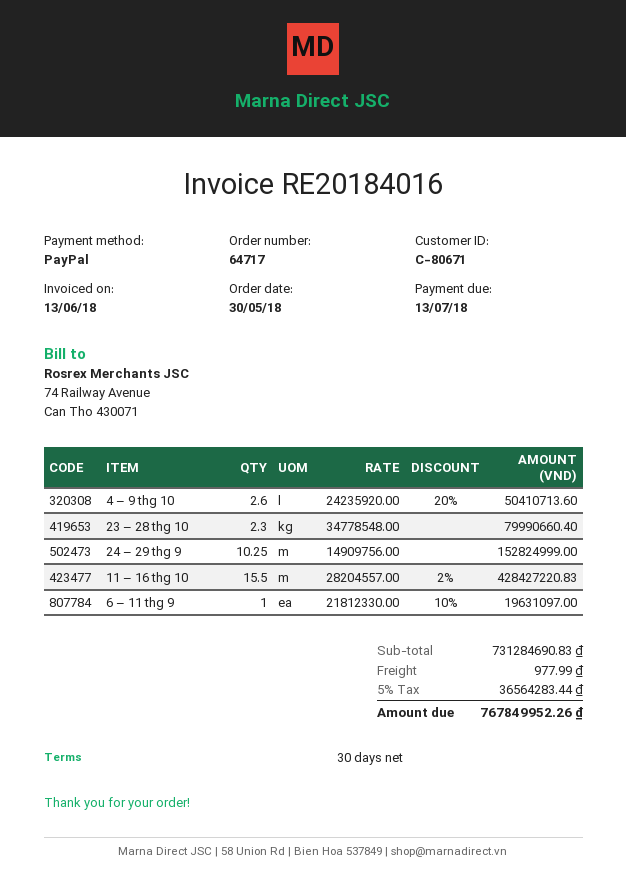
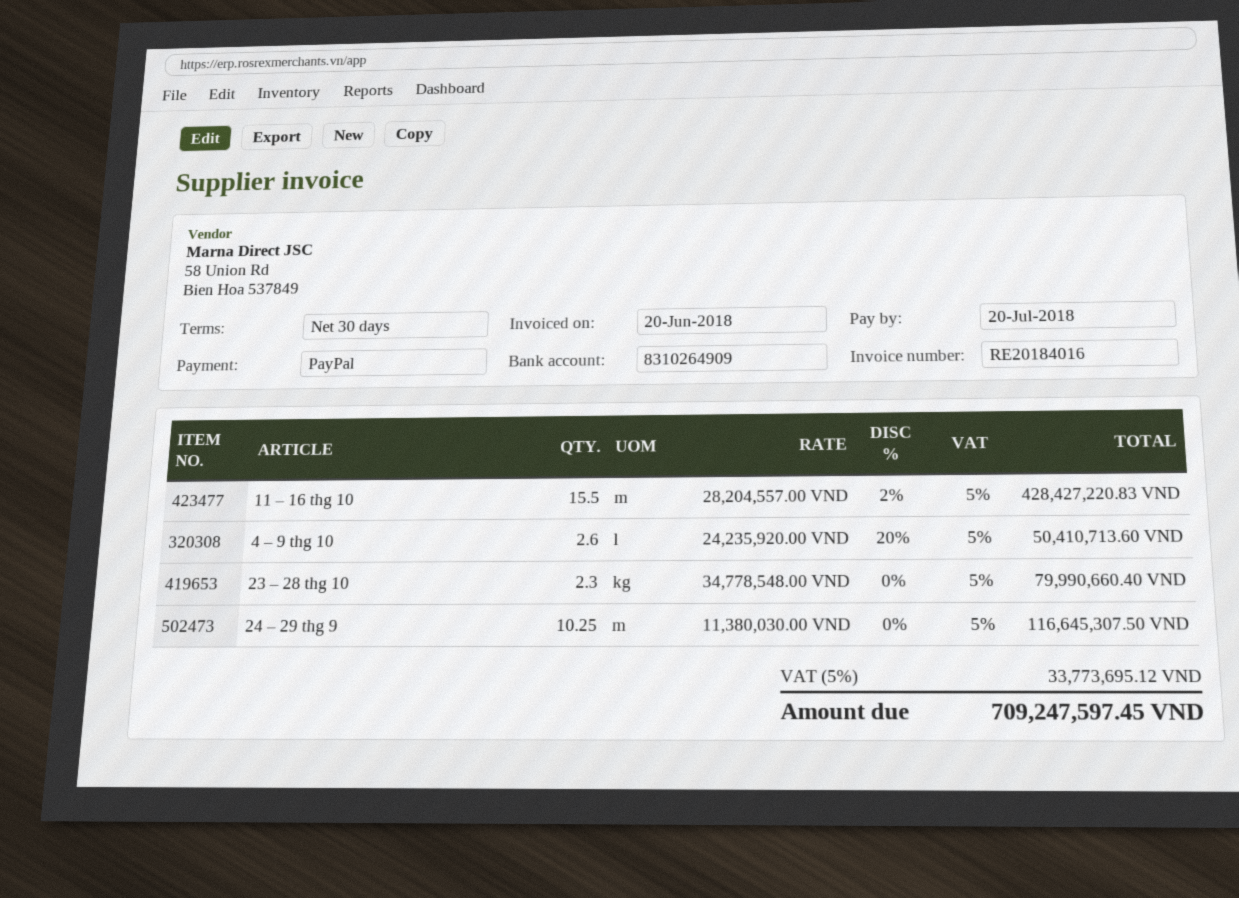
invoice date: 2018-06-13 -> 2018-06-20
due date: 2018-07-13 -> 2018-07-20
24 – 29 thg 9: 10.25 x 14909756.00 = 152824999.00 -> 10.25 x 11380030.00 = 116645307.50
6 – 11 thg 9: 1 x 21812330.00 - 10% = 19631097.00 -> none
shipping: 977.99 -> none
tax: 5% = 36564283.44 -> 5% = 33773695.12
total: 767849952.26 -> 709247597.45

